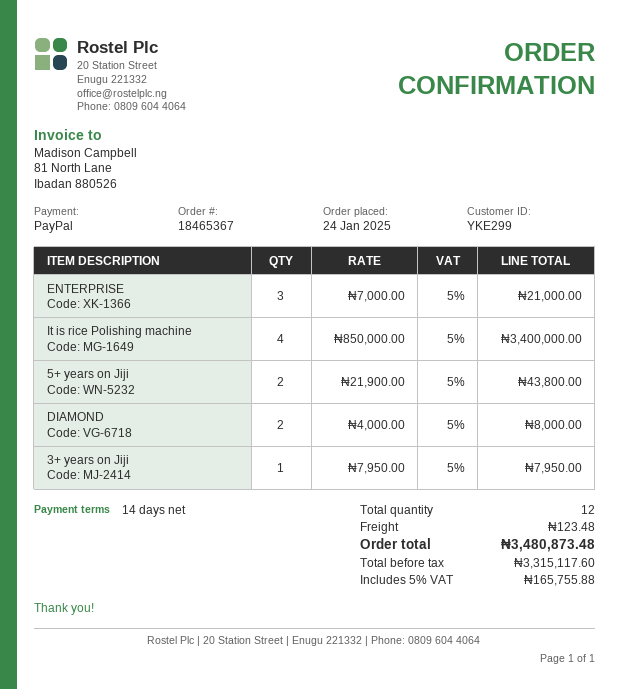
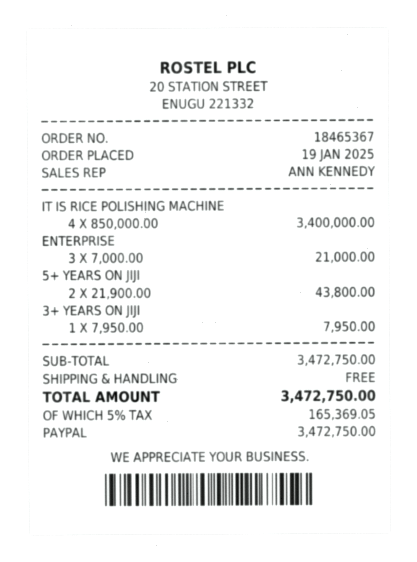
order date: 2025-01-24 -> 2025-01-19
DIAMOND: 2 x 4000.00 = 8000.00 -> none
shipping: 123.48 -> 0.00
tax: 5% = 165755.88 -> 5% = 165369.05
total: 3480873.48 -> 3472750.00

